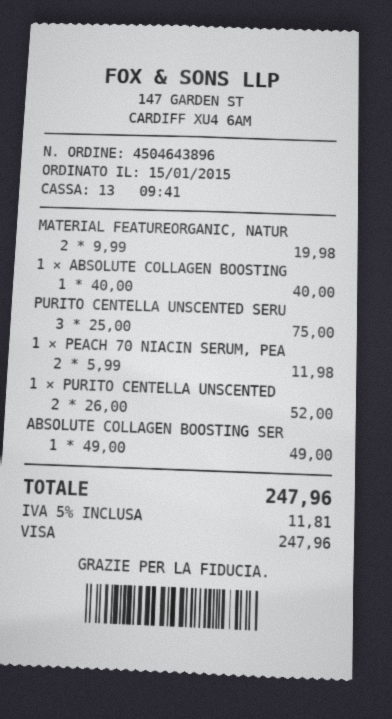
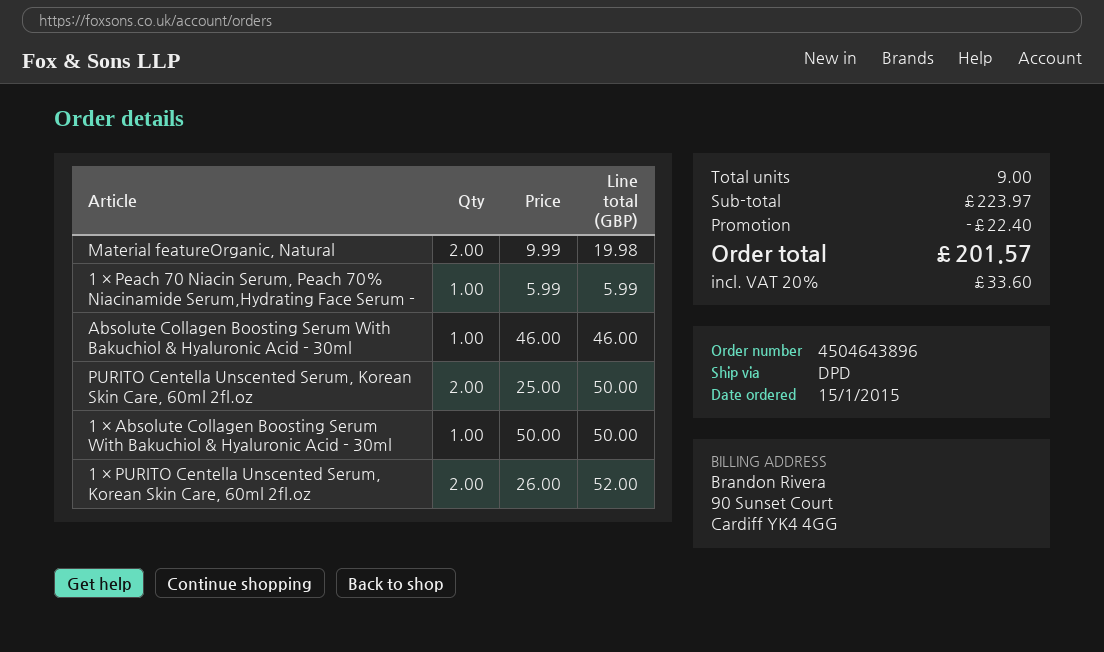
1 × ABSOLUTE COLLAGEN BOOSTING: 1 x 40.00 = 40.00 -> 1 x 50.00 = 50.00
PURITO CENTELLA UNSCENTED SERU: 3 x 25.00 = 75.00 -> 2 x 25.00 = 50.00
1 × PEACH 70 NIACIN SERUM, PEA: 2 x 5.99 = 11.98 -> 1 x 5.99 = 5.99
ABSOLUTE COLLAGEN BOOSTING SER: 1 x 49.00 = 49.00 -> 1 x 46.00 = 46.00
discount: none -> 22.40
tax: 5% = 11.81 -> 20% = 33.60
total: 247.96 -> 201.57

